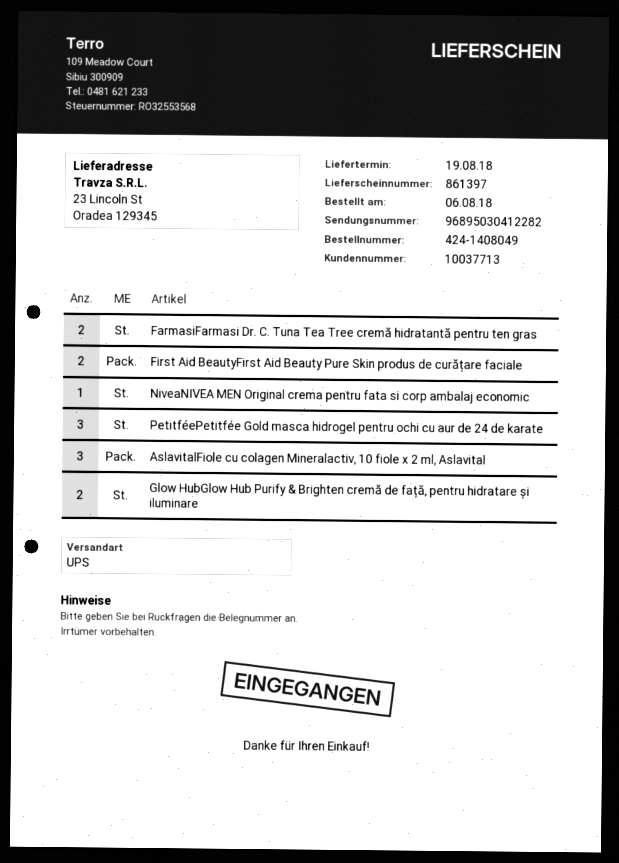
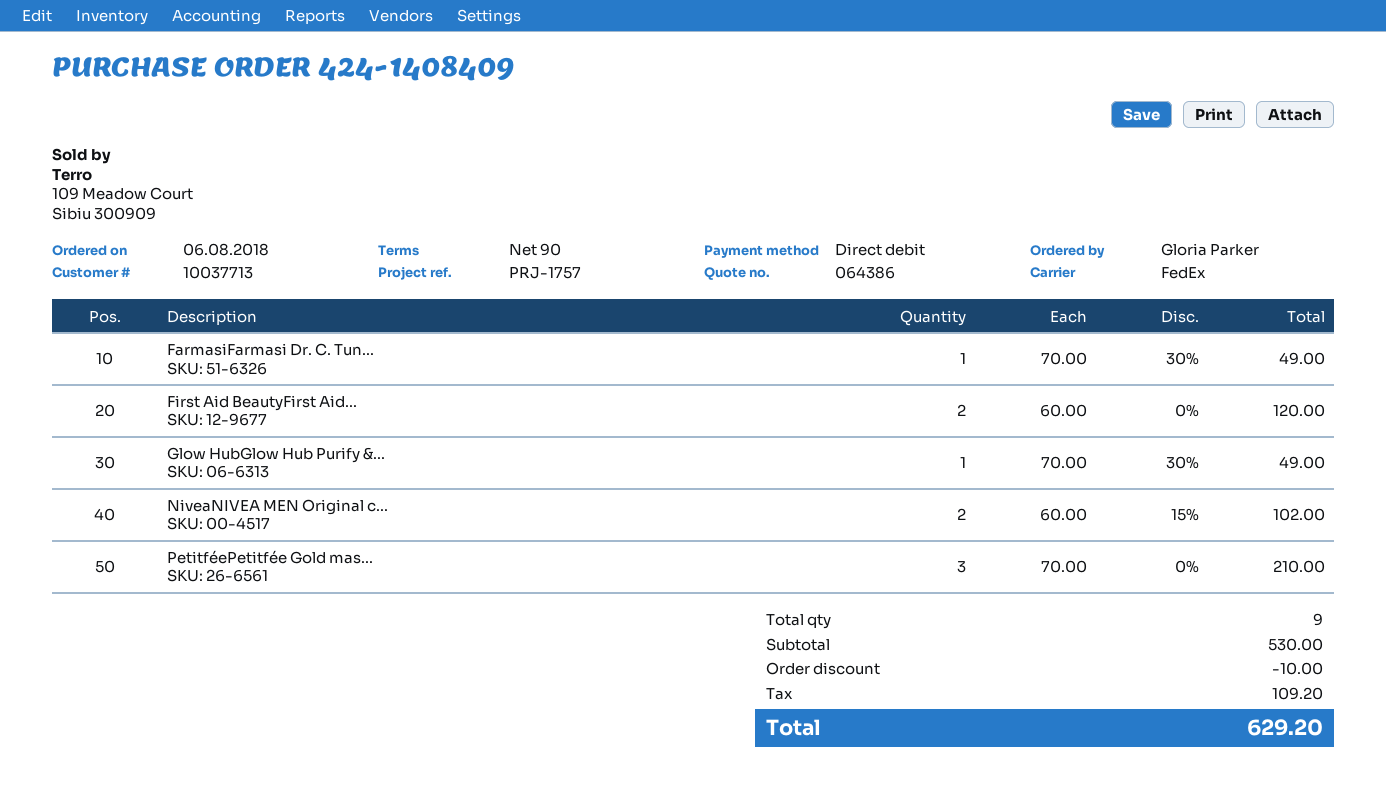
order number: 424-1408049 -> 424-1408409
shipping method: UPS -> FedEx
FarmasiFarmasi Dr. C. Tuna Tea Tree cremă hidratantă pentru ten gras: 2 -> 1
NiveaNIVEA MEN Original crema pentru fata si corp ambalaj economic: 1 -> 2
AslavitalFiole cu colagen Mineralactiv, 10 fiole x 2 ml, Aslavital: 3 -> none
Glow HubGlow Hub Purify & Brighten cremă de față, pentru hidratare și iluminare: 2 -> 1

